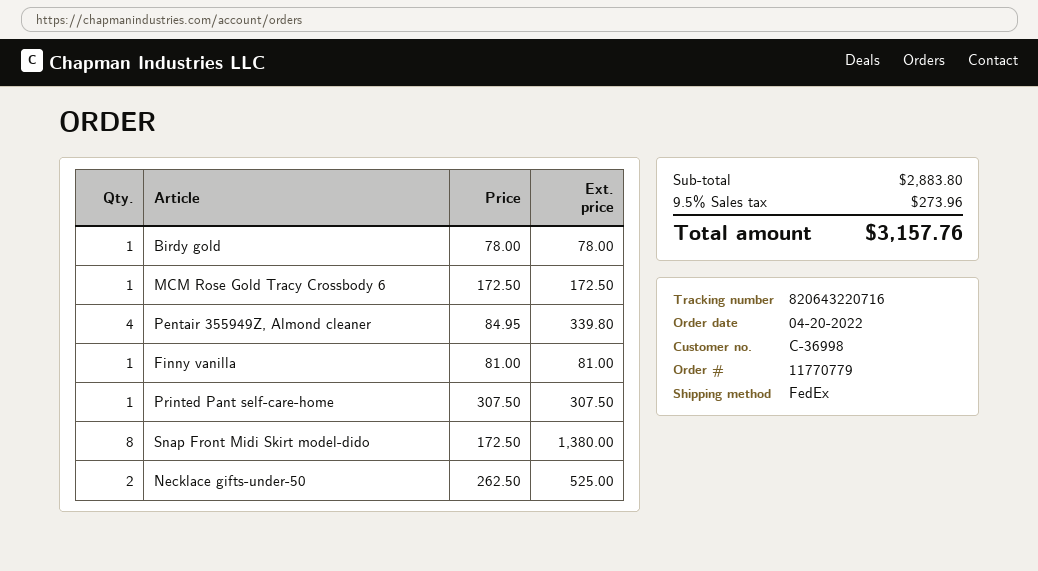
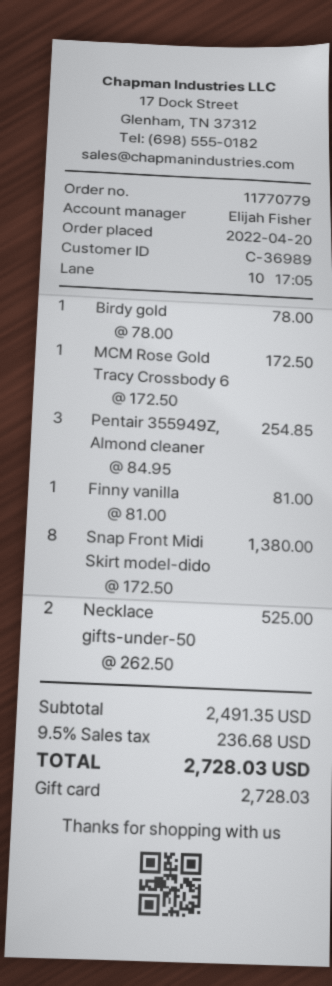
customer number: C-36998 -> C-36989
Pentair 355949Z, Almond cleaner: 4 x 84.95 = 339.80 -> 3 x 84.95 = 254.85
Printed Pant self-care-home: 1 x 307.50 = 307.50 -> none
subtotal: 2883.80 -> 2491.35
tax: 9.5% = 273.96 -> 9.5% = 236.68
total: 3157.76 -> 2728.03

